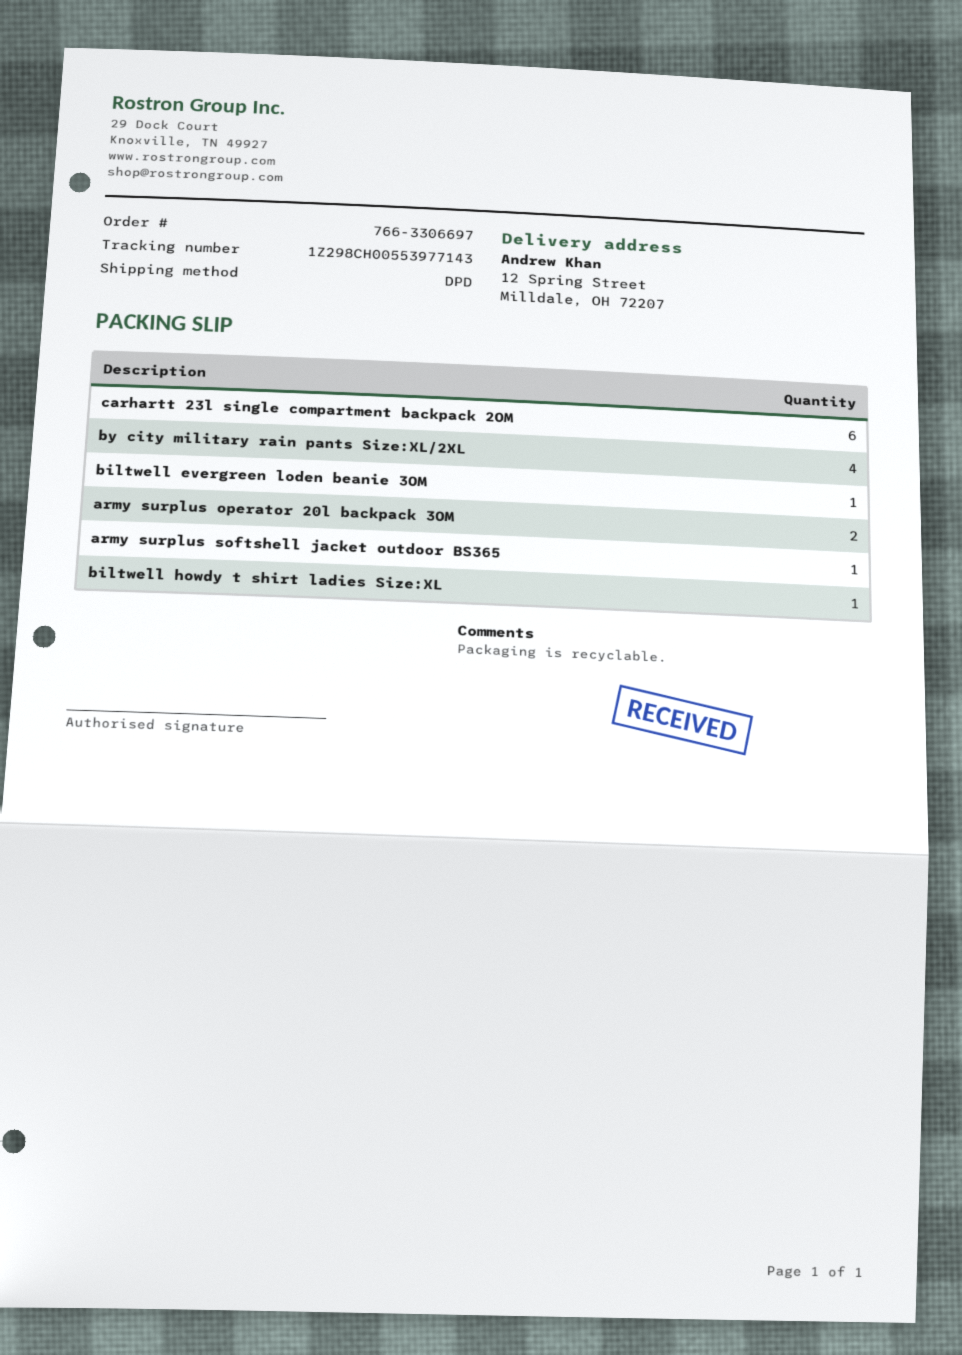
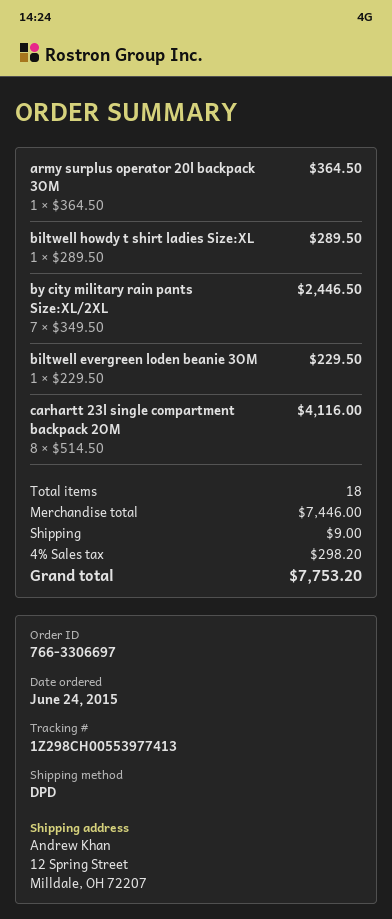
tracking number: 1Z298CH00553977143 -> 1Z298CH00553977413
carhartt 23l single compartment backpack 2OM: 6 -> 8
by city military rain pants Size:XL/2XL: 4 -> 7
army surplus operator 20l backpack 3OM: 2 -> 1
army surplus softshell jacket outdoor BS365: 1 -> none

